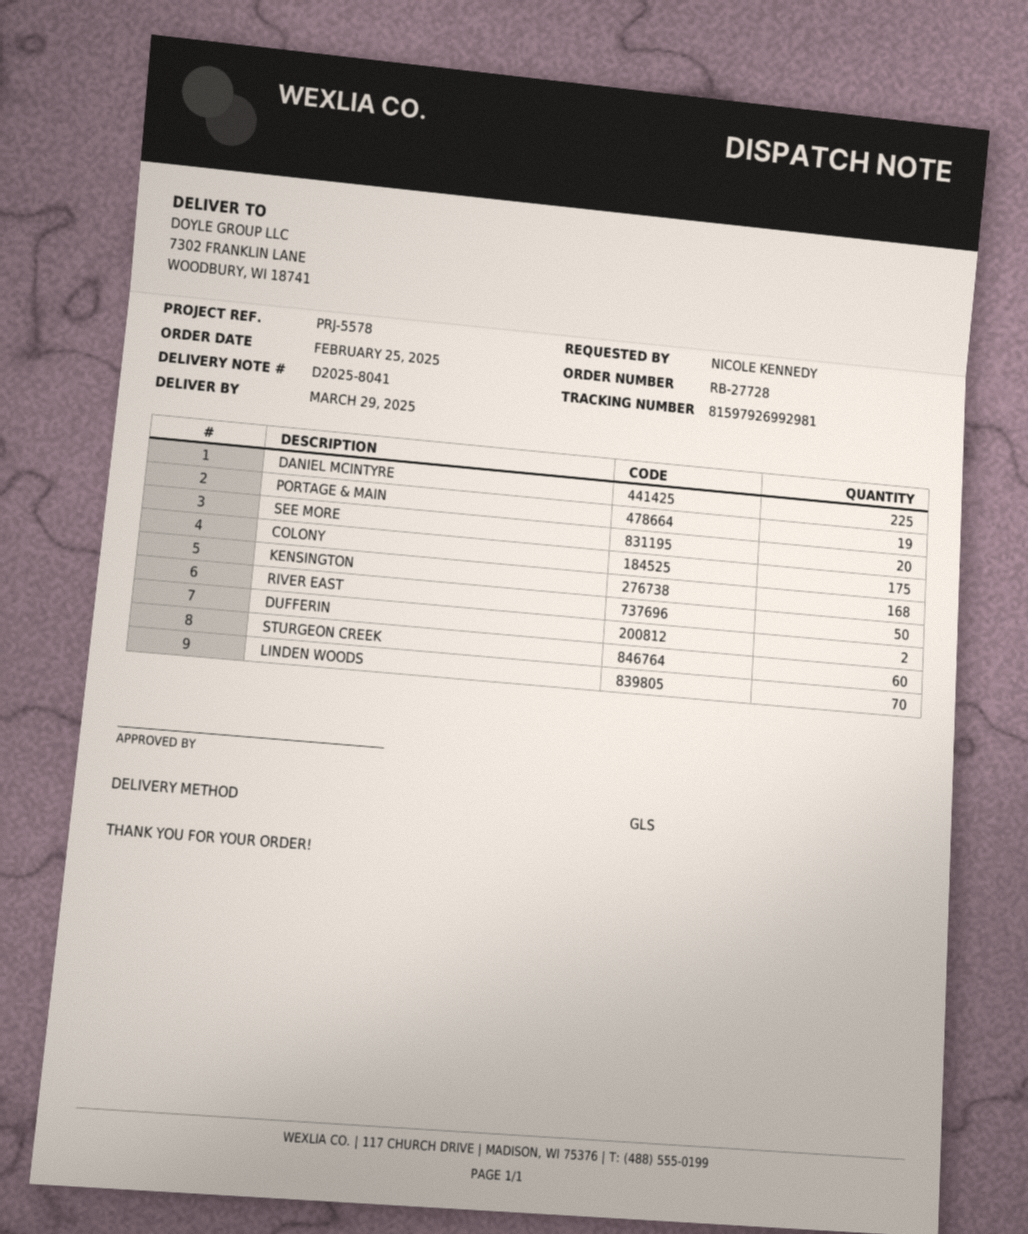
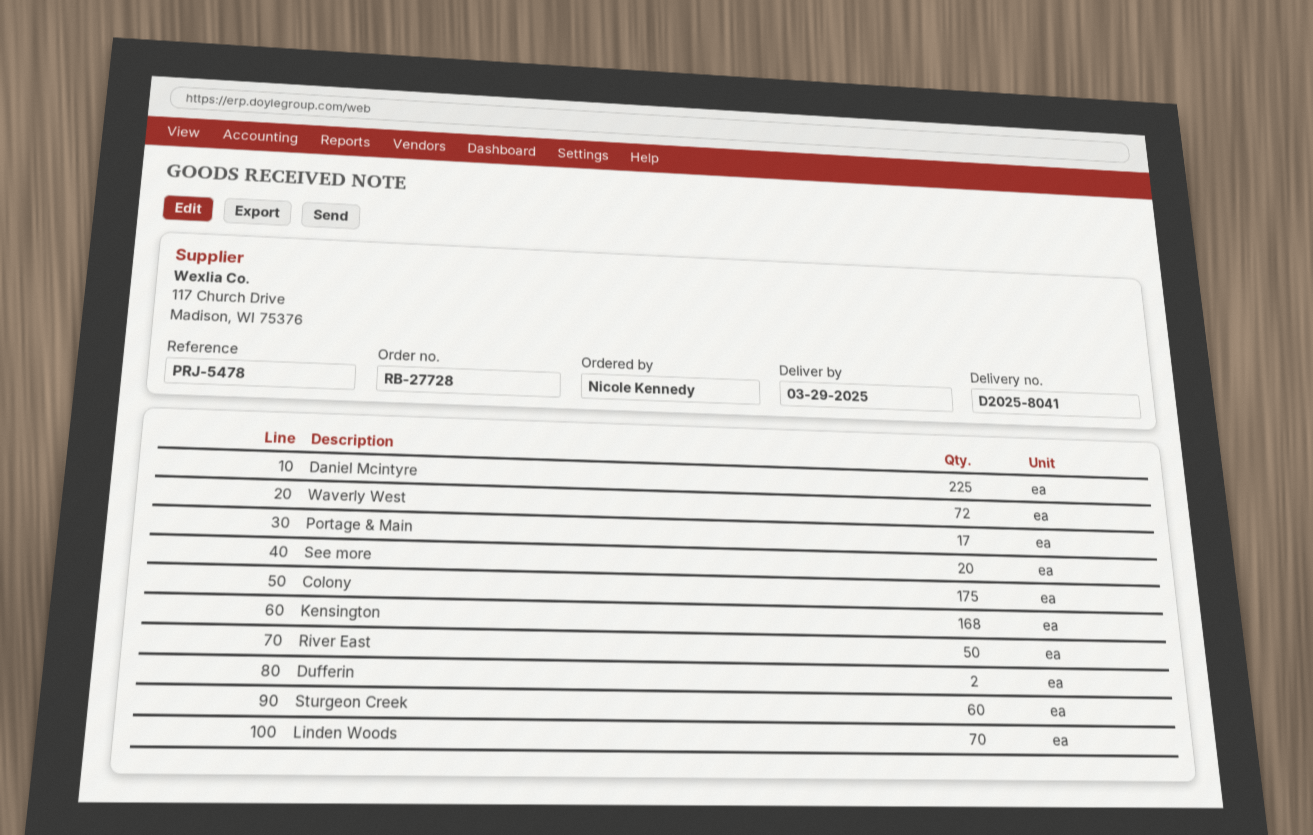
reference: PRJ-5578 -> PRJ-5478
PORTAGE & MAIN: 19 -> 17
Waverly West: none -> 72

